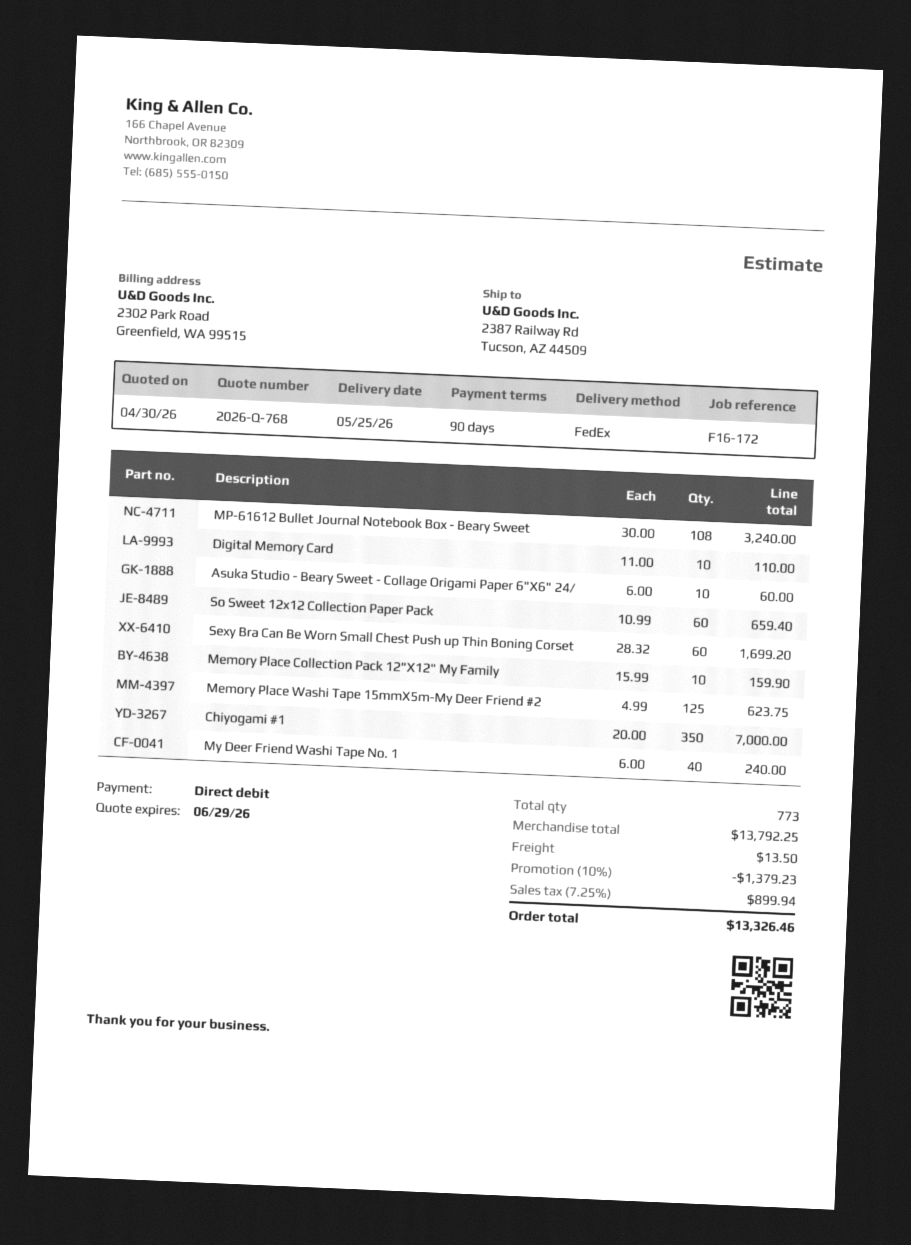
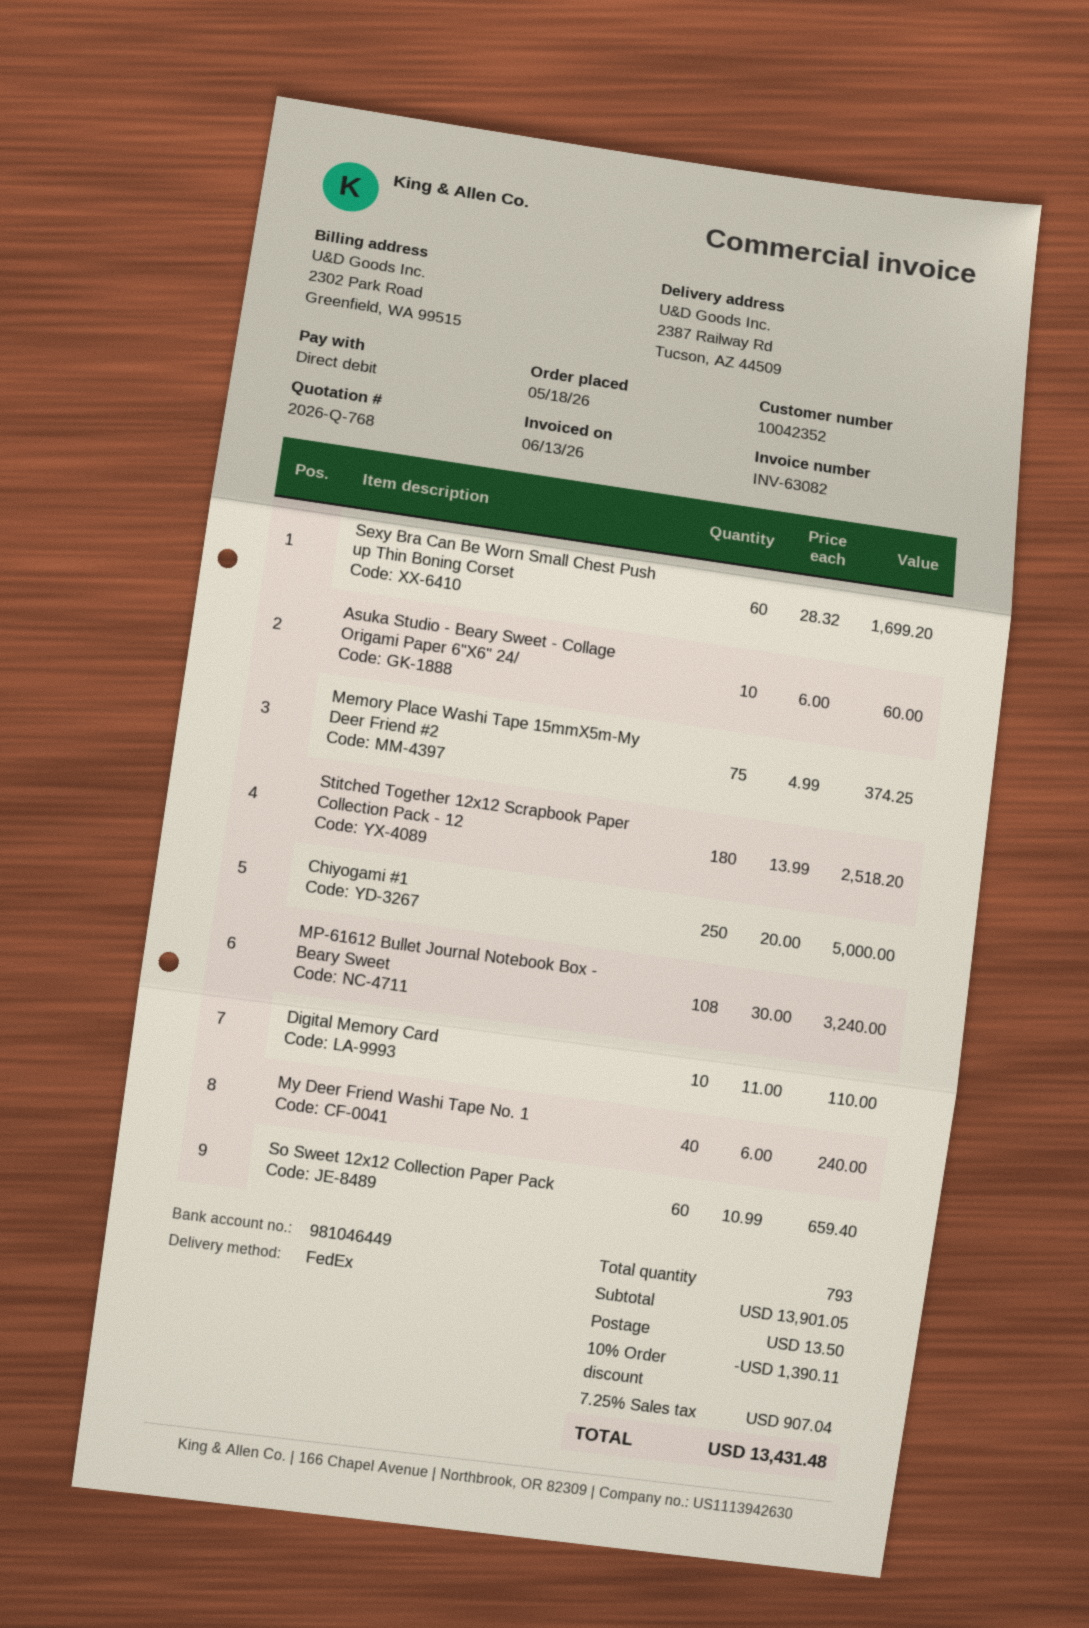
Memory Place Collection Pack 12"X12" My Family: 10 x 15.99 = 159.90 -> none
Memory Place Washi Tape 15mmX5m-My Deer Friend #2: 125 x 4.99 = 623.75 -> 75 x 4.99 = 374.25
Chiyogami #1: 350 x 20.00 = 7000.00 -> 250 x 20.00 = 5000.00
Stitched Together 12x12 Scrapbook Paper Collection Pack - 12: none -> 180 x 13.99 = 2518.20
total quantity: 773 -> 793
subtotal: 13792.25 -> 13901.05
discount: 10% = 1379.23 -> 10% = 1390.11
tax: 7.25% = 899.94 -> 7.25% = 907.04
total: 13326.46 -> 13431.48

